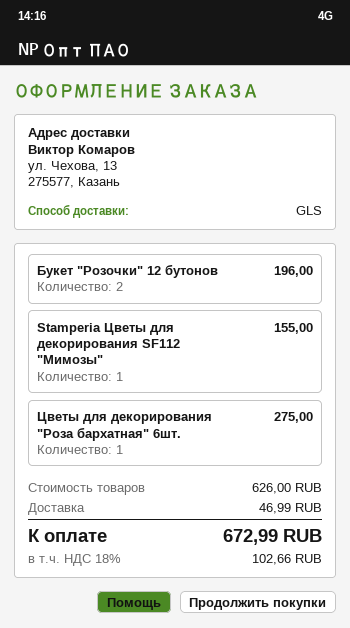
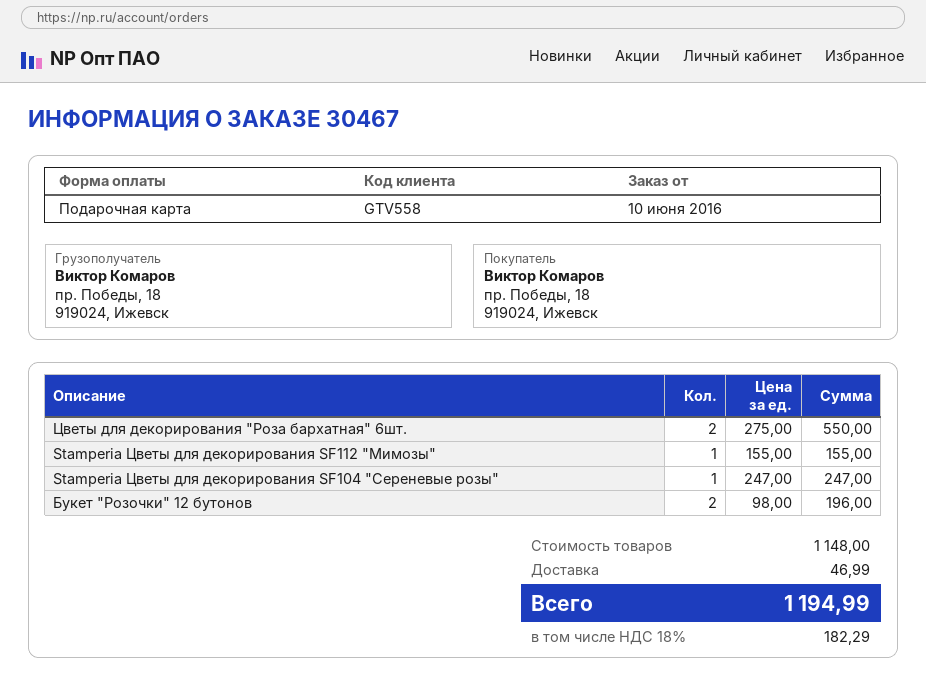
ship to: ул. Чехова, 13, 275577, Казань -> пр. Победы, 18, 919024, Ижевск
Цветы для декорирования "Роза бархатная" 6шт.: 1 for 275.00 -> 2 for 550.00
Stamperia Цветы для декорирования SF104 "Сереневые розы": none -> 1 for 247.00
subtotal: 626.00 -> 1148.00
tax: 18% = 102.66 -> 18% = 182.29
total: 672.99 -> 1194.99

